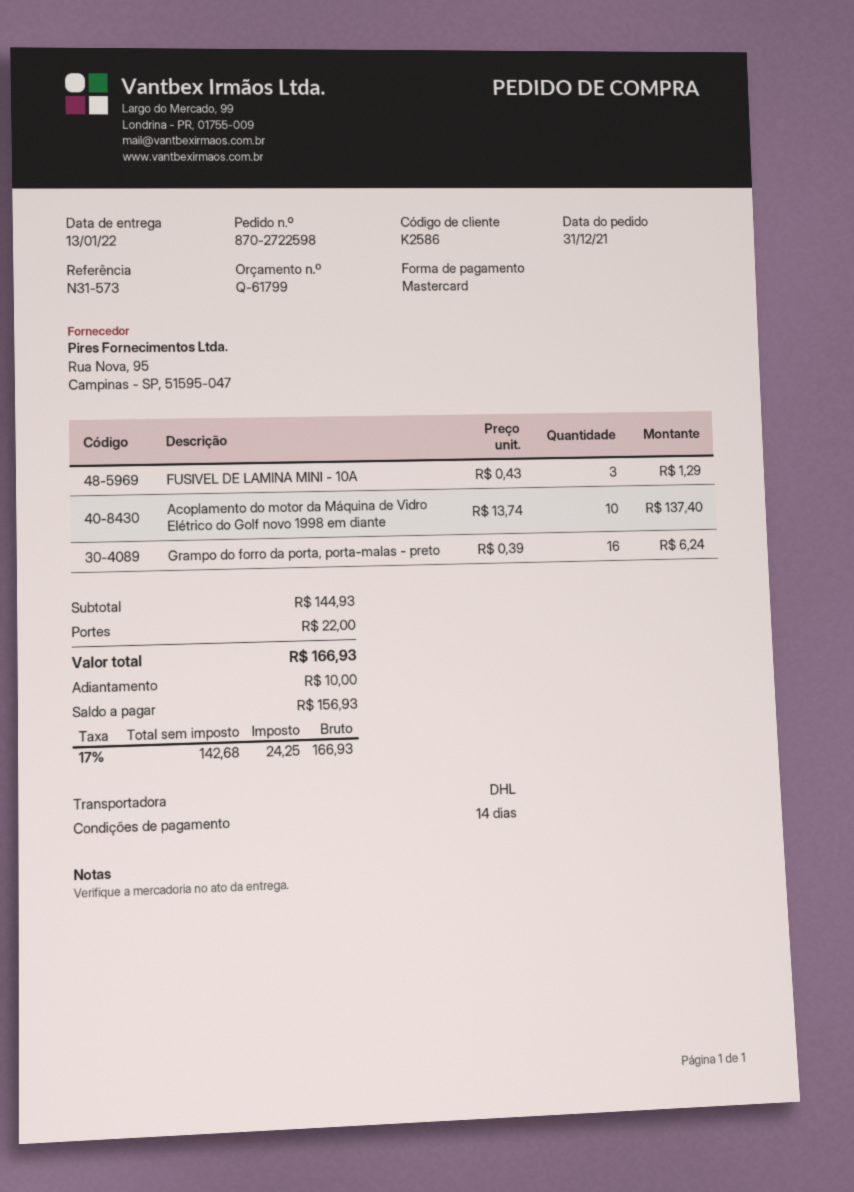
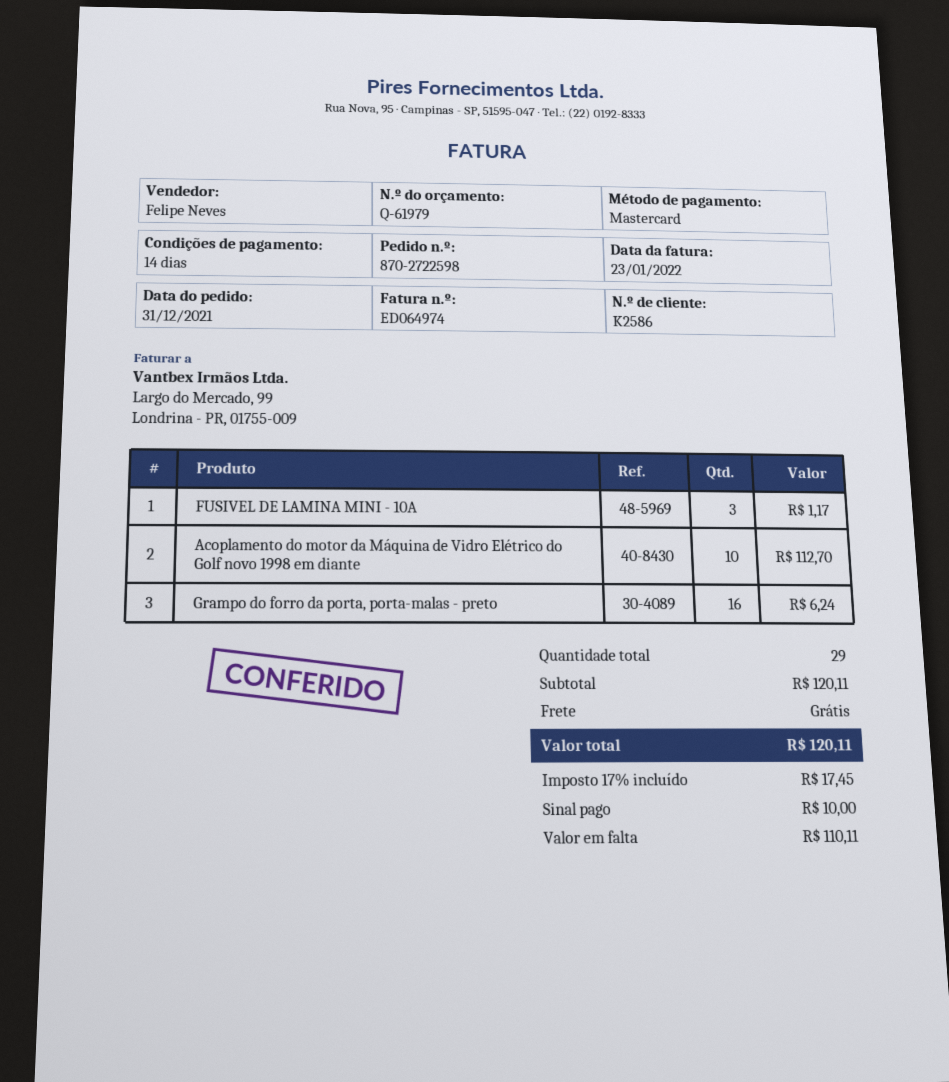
quote number: Q-61799 -> Q-61979
FUSIVEL DE LAMINA MINI - 10A: 3 for 1.29 -> 3 for 1.17
Acoplamento do motor da Máquina de Vidro Elétrico do Golf novo 1998 em diante: 10 for 137.40 -> 10 for 112.70
subtotal: 144.93 -> 120.11
shipping: 22.00 -> 0.00
tax: 17% = 24.25 -> 17% = 17.45
total: 166.93 -> 120.11
balance: 156.93 -> 110.11

